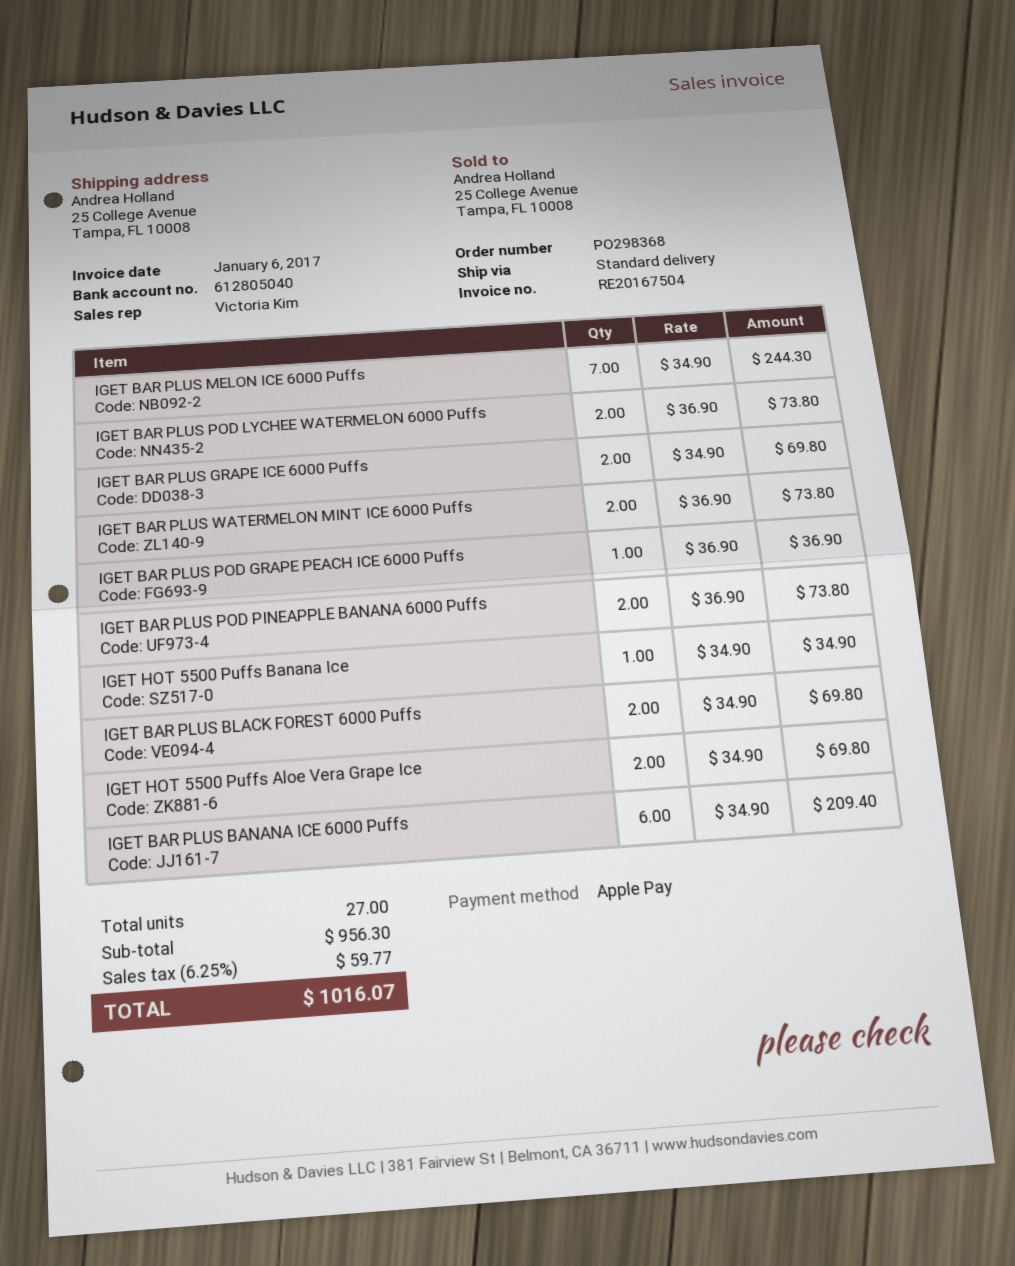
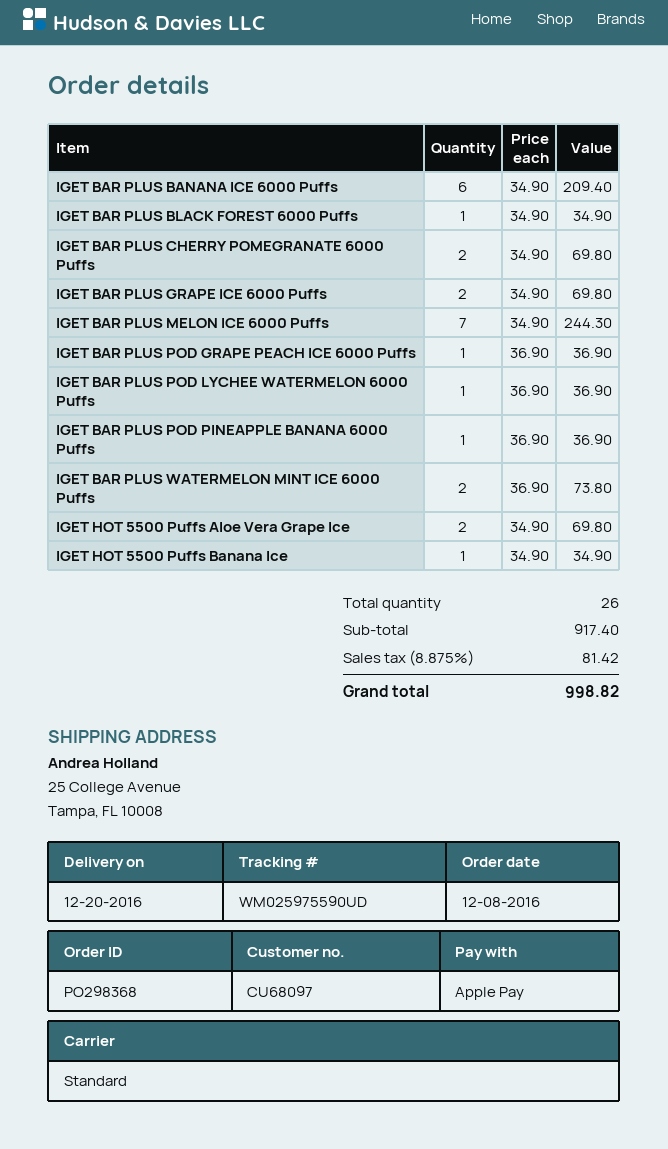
IGET BAR PLUS POD LYCHEE WATERMELON 6000 Puffs: 2 x 36.90 = 73.80 -> 1 x 36.90 = 36.90
IGET BAR PLUS POD PINEAPPLE BANANA 6000 Puffs: 2 x 36.90 = 73.80 -> 1 x 36.90 = 36.90
IGET BAR PLUS BLACK FOREST 6000 Puffs: 2 x 34.90 = 69.80 -> 1 x 34.90 = 34.90
IGET BAR PLUS CHERRY POMEGRANATE 6000 Puffs: none -> 2 x 34.90 = 69.80
total quantity: 27 -> 26
subtotal: 956.30 -> 917.40
tax: 6.25% = 59.77 -> 8.875% = 81.42
total: 1016.07 -> 998.82

